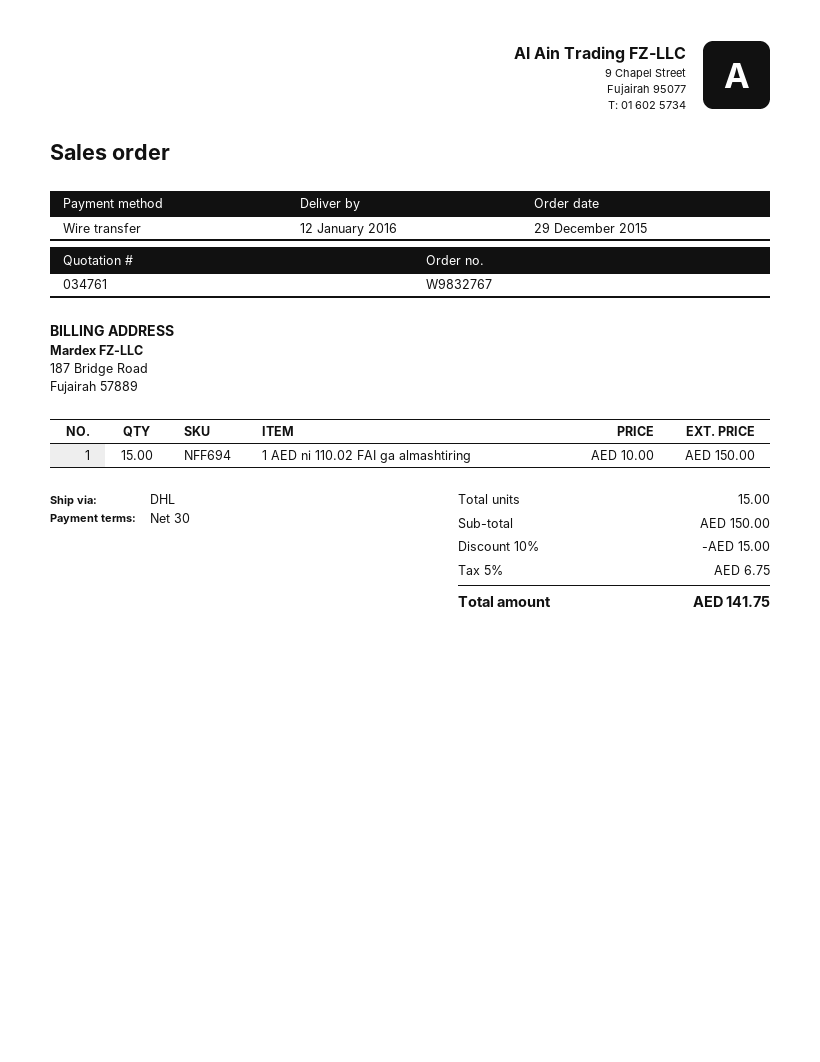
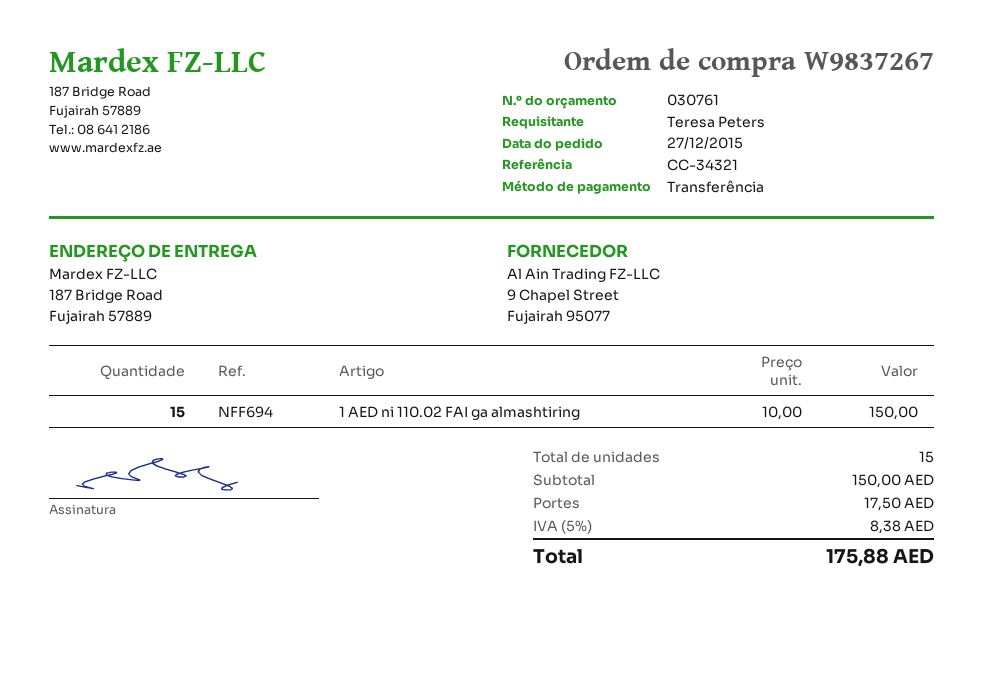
quote number: 034761 -> 030761
order number: W9832767 -> W9837267
order date: 2015-12-29 -> 2015-12-27
discount: 10% = 15.00 -> none
shipping: none -> 17.50
tax: 5% = 6.75 -> 5% = 8.38
total: 141.75 -> 175.88

